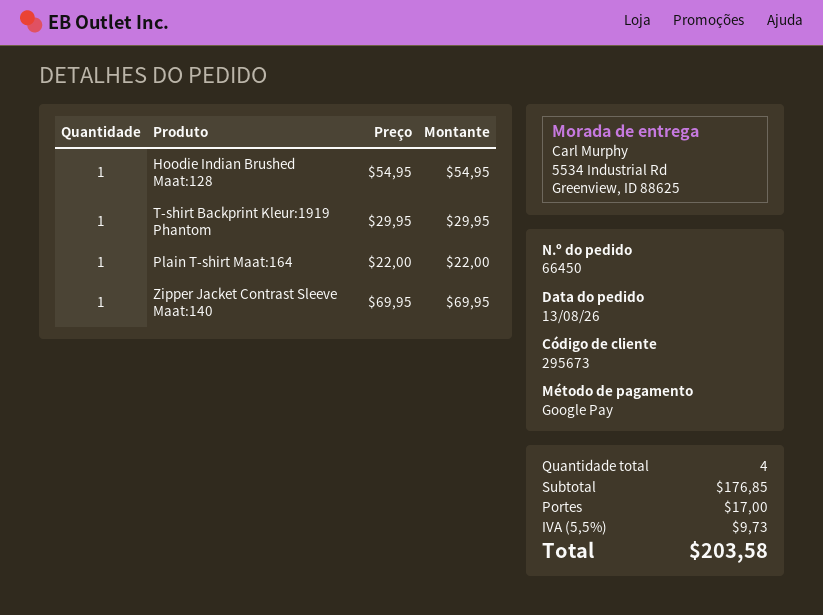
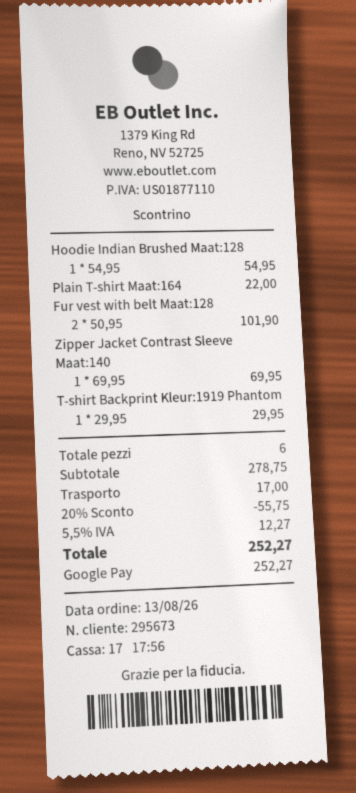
Fur vest with belt Maat:128: none -> 2 x 50.95 = 101.90
total quantity: 4 -> 6
subtotal: 176.85 -> 278.75
discount: none -> 20% = 55.75
tax: 5.5% = 9.73 -> 5.5% = 12.27
total: 203.58 -> 252.27

